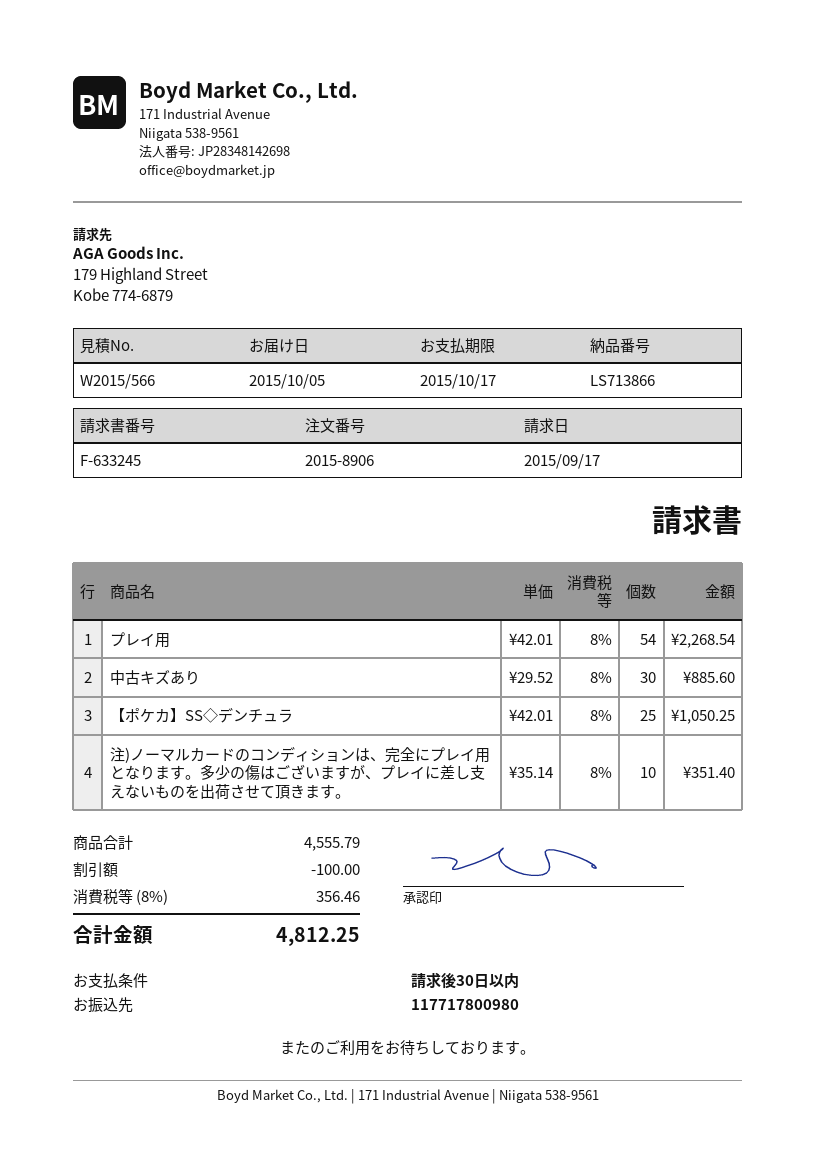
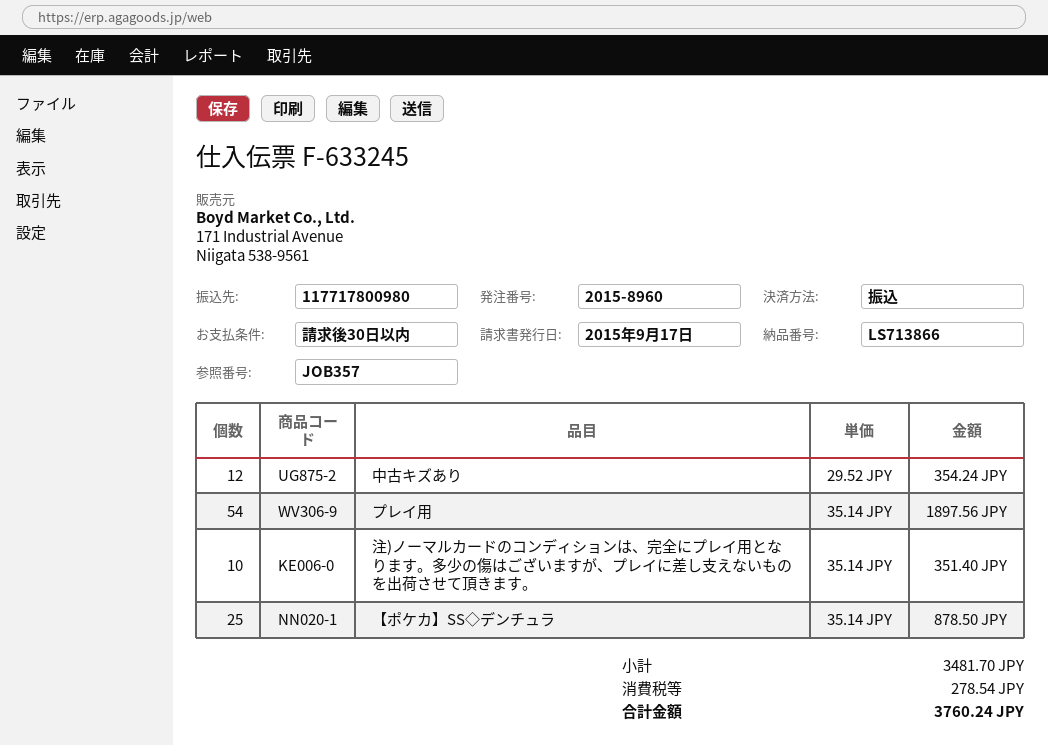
order number: 2015-8906 -> 2015-8960
プレイ用: 54 x 42.01 = 2268.54 -> 54 x 35.14 = 1897.56
中古キズあり: 30 x 29.52 = 885.60 -> 12 x 29.52 = 354.24
【ポケカ】SS◇デンチュラ: 25 x 42.01 = 1050.25 -> 25 x 35.14 = 878.50
subtotal: 4555.79 -> 3481.70
discount: 100.00 -> none
tax: 356.46 -> 278.54
total: 4812.25 -> 3760.24

